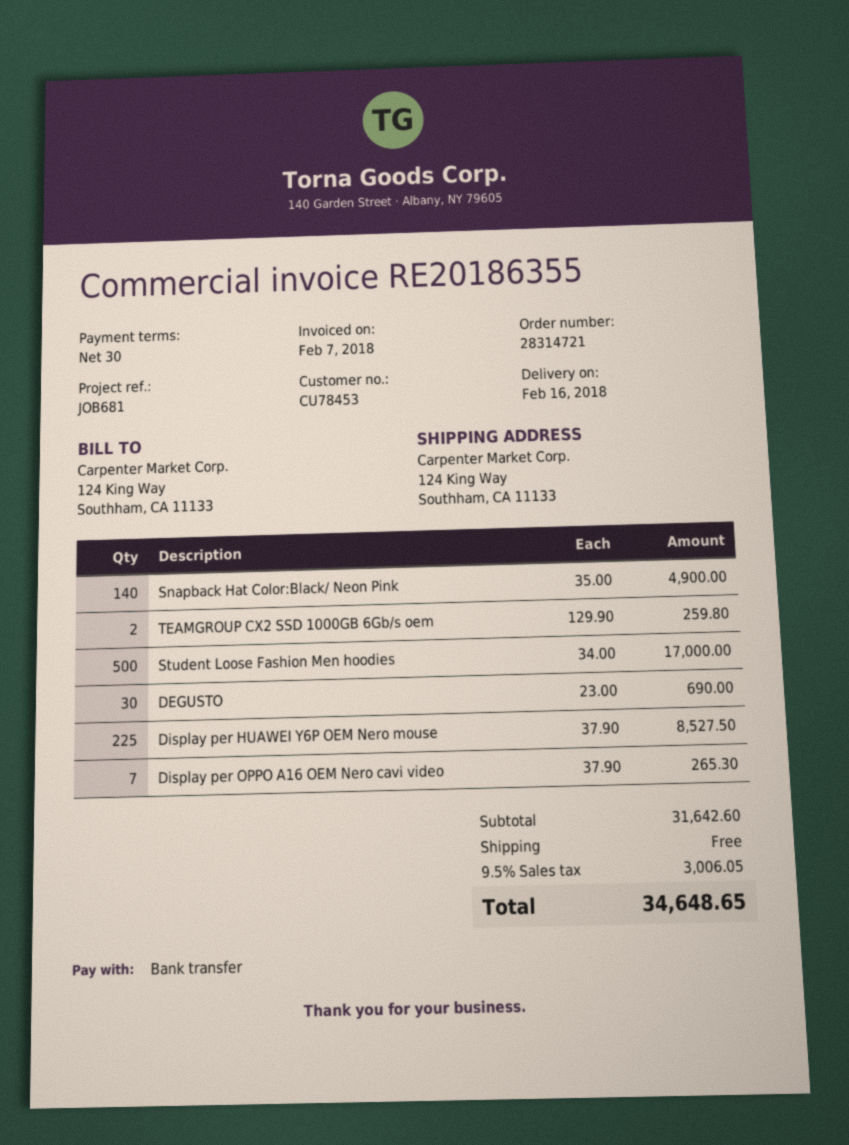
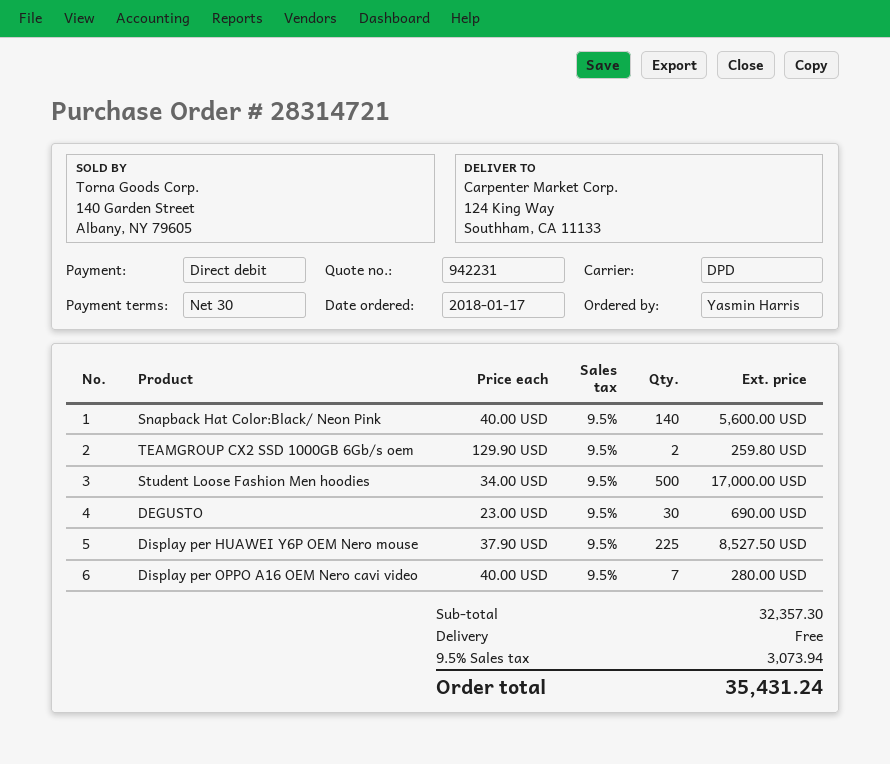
payment method: bank transfer -> direct debit
Snapback Hat Color:Black/ Neon Pink: 140 x 35.00 = 4900.00 -> 140 x 40.00 = 5600.00
Display per OPPO A16 OEM Nero cavi video: 7 x 37.90 = 265.30 -> 7 x 40.00 = 280.00
subtotal: 31642.60 -> 32357.30
tax: 9.5% = 3006.05 -> 9.5% = 3073.94
total: 34648.65 -> 35431.24

